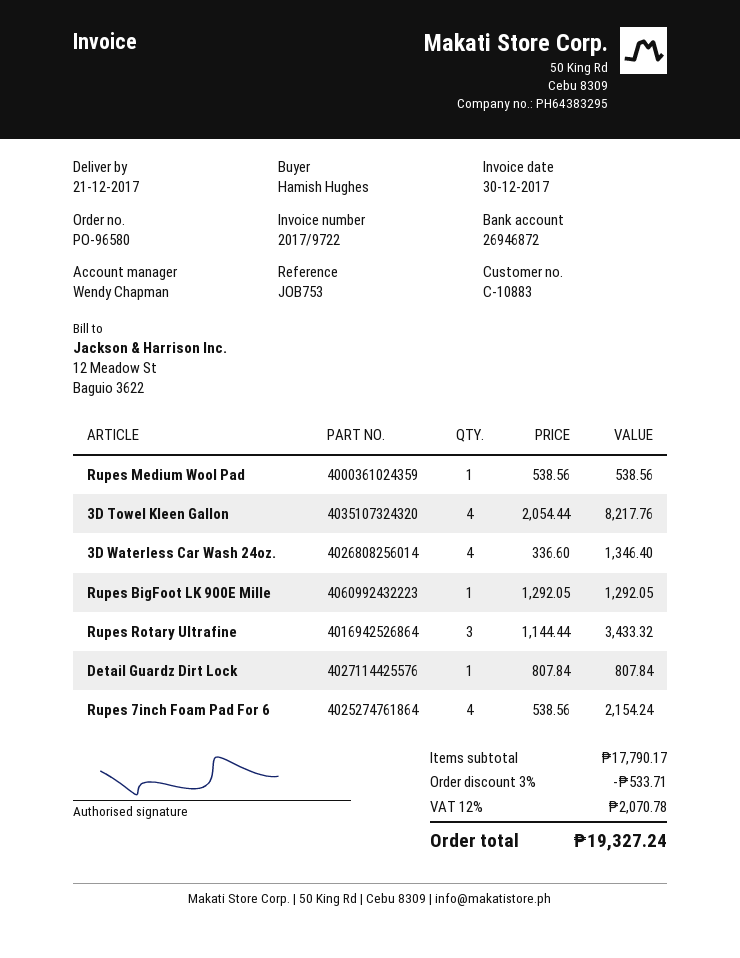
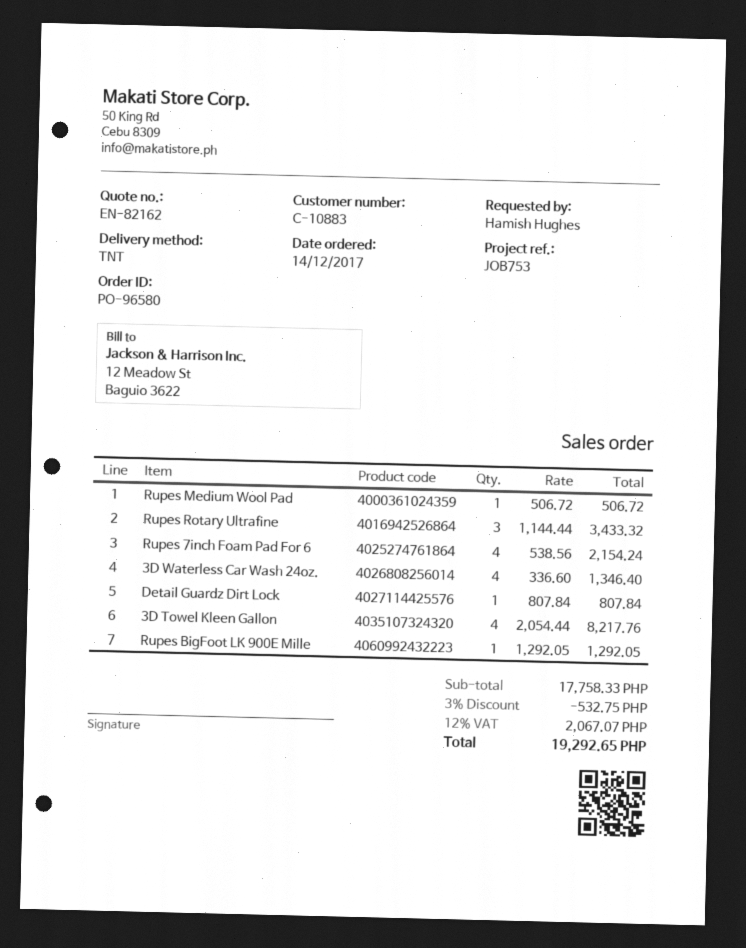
Rupes Medium Wool Pad: 1 x 538.56 = 538.56 -> 1 x 506.72 = 506.72
subtotal: 17790.17 -> 17758.33
discount: 3% = 533.71 -> 3% = 532.75
tax: 12% = 2070.78 -> 12% = 2067.07
total: 19327.24 -> 19292.65

